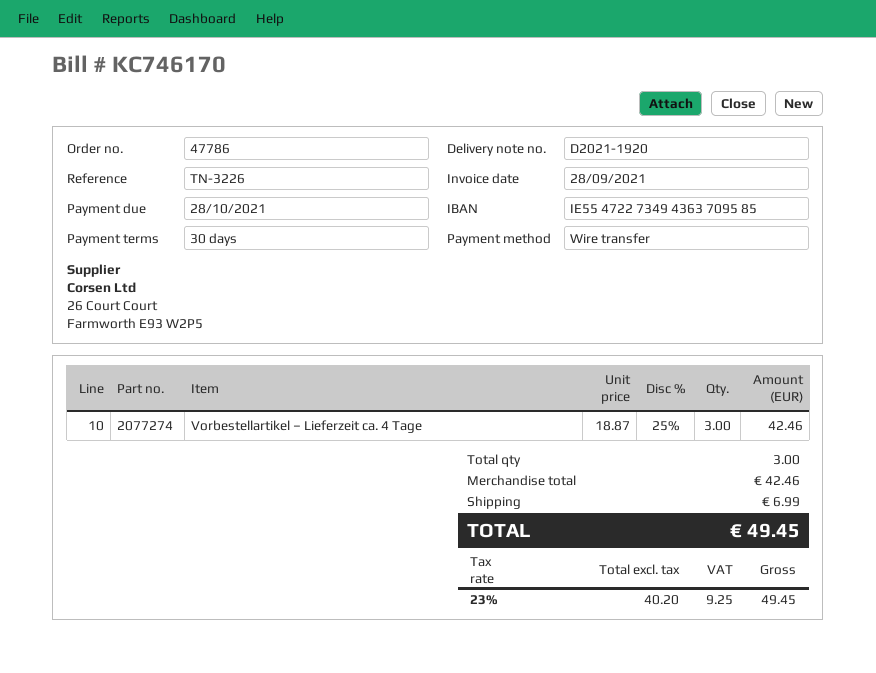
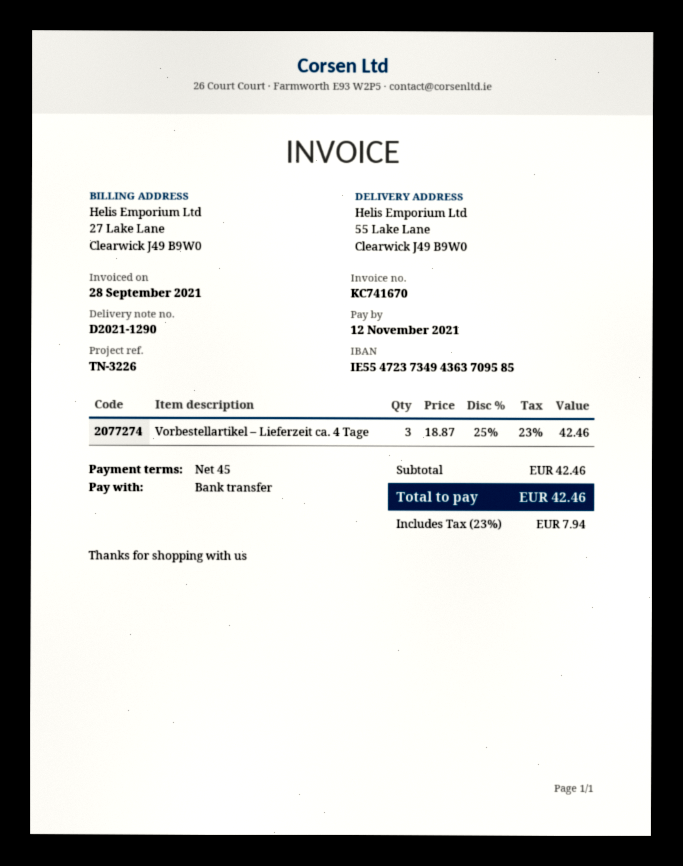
delivery note number: D2021-1920 -> D2021-1290
invoice number: KC746170 -> KC741670
payment terms: 30 days -> 45 days
due date: 2021-10-28 -> 2021-11-12
bank account: IE55472273494363709585 -> IE55472373494363709585
shipping: 6.99 -> none
tax: 23% = 9.25 -> 23% = 7.94
total: 49.45 -> 42.46

